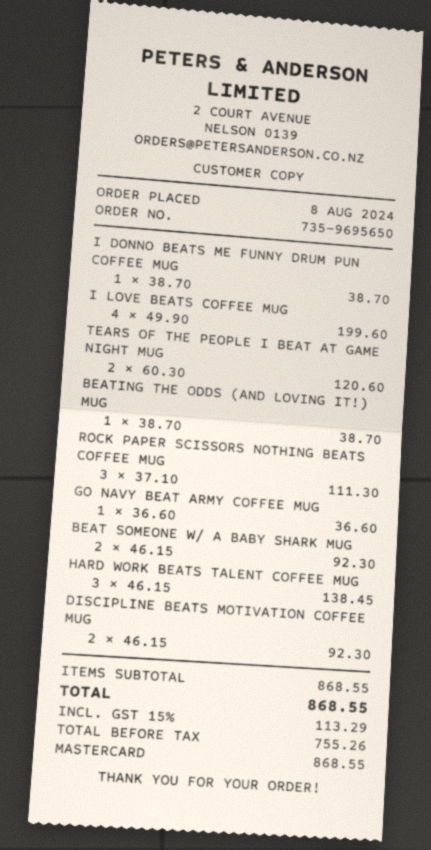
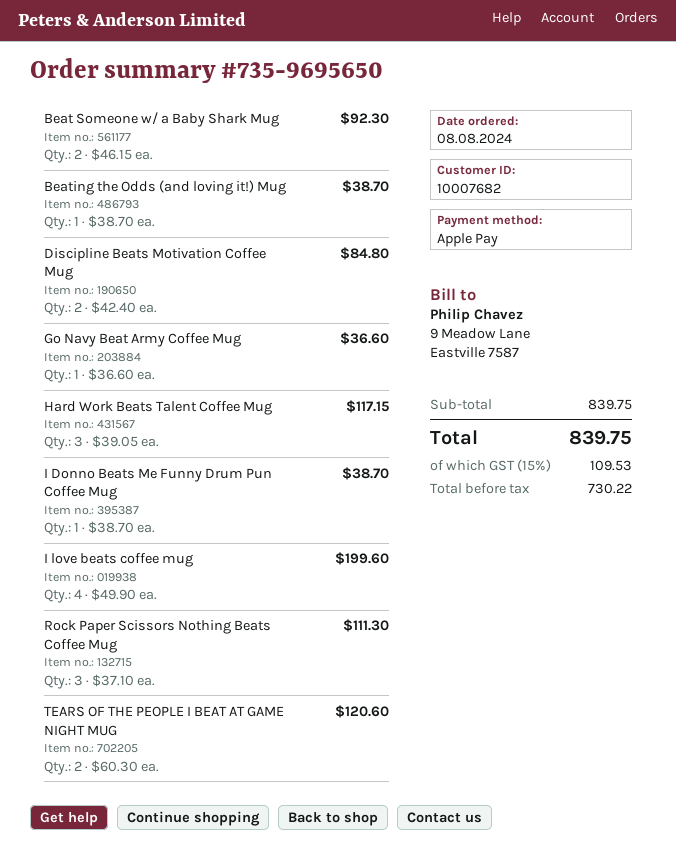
payment method: Mastercard -> Apple Pay
HARD WORK BEATS TALENT COFFEE MUG: 3 x 46.15 = 138.45 -> 3 x 39.05 = 117.15
DISCIPLINE BEATS MOTIVATION COFFEE MUG: 2 x 46.15 = 92.30 -> 2 x 42.40 = 84.80
subtotal: 868.55 -> 839.75
net: 755.26 -> 730.22
tax: 15% = 113.29 -> 15% = 109.53
total: 868.55 -> 839.75

